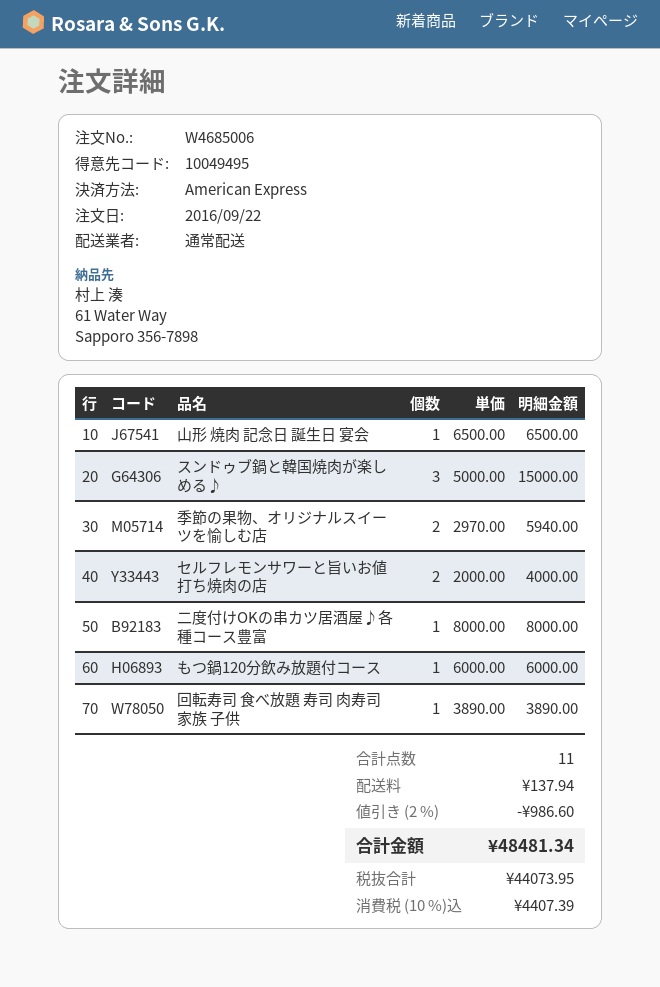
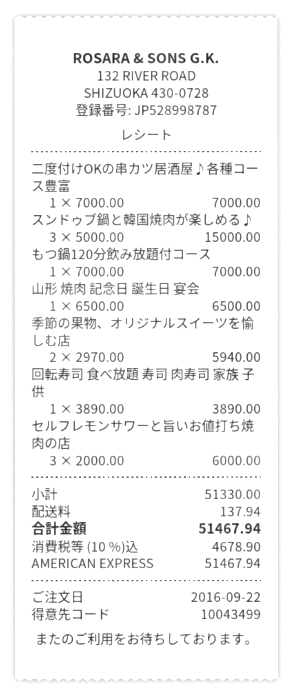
customer number: 10049495 -> 10043499
セルフレモンサワーと旨いお値打ち焼肉の店: 2 x 2000.00 = 4000.00 -> 3 x 2000.00 = 6000.00
二度付けOKの串カツ居酒屋♪各種コース豊富: 1 x 8000.00 = 8000.00 -> 1 x 7000.00 = 7000.00
もつ鍋120分飲み放題付コース: 1 x 6000.00 = 6000.00 -> 1 x 7000.00 = 7000.00
discount: 2% = 986.60 -> none
tax: 10% = 4407.39 -> 10% = 4678.90
total: 48481.34 -> 51467.94

